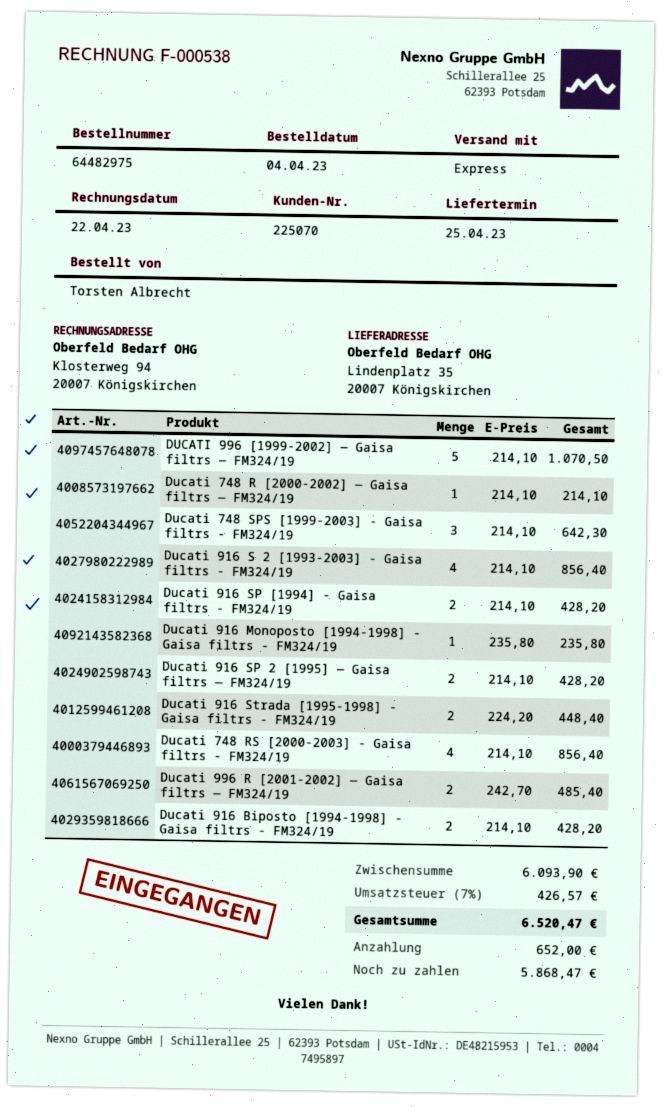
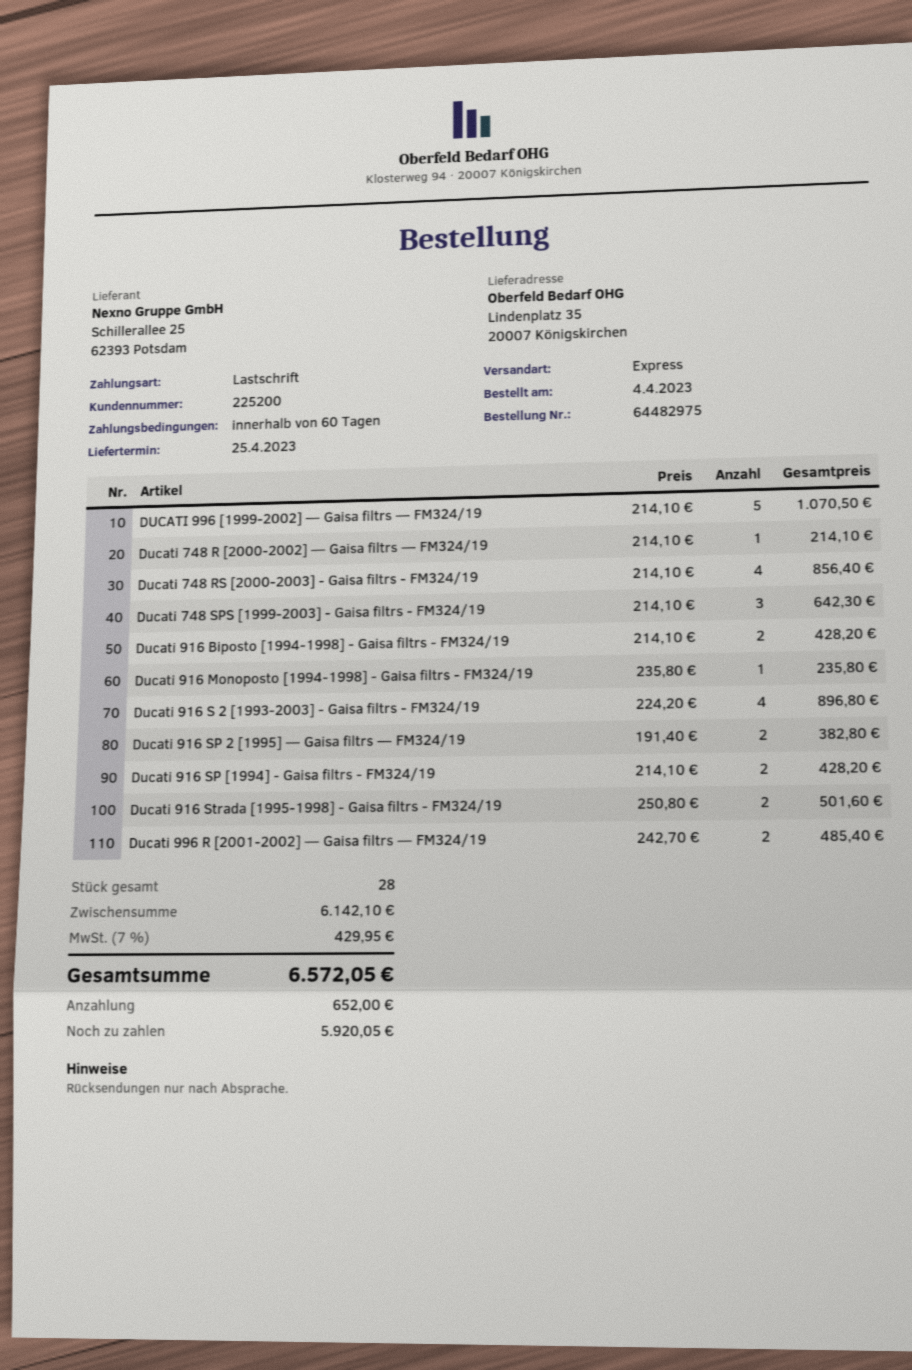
customer number: 225070 -> 225200
Ducati 916 S 2 [1993-2003] - Gaisa filtrs - FM324/19: 4 x 214.10 = 856.40 -> 4 x 224.20 = 896.80
Ducati 916 SP 2 [1995] — Gaisa filtrs — FM324/19: 2 x 214.10 = 428.20 -> 2 x 191.40 = 382.80
Ducati 916 Strada [1995-1998] - Gaisa filtrs - FM324/19: 2 x 224.20 = 448.40 -> 2 x 250.80 = 501.60
subtotal: 6093.90 -> 6142.10
tax: 7% = 426.57 -> 7% = 429.95
total: 6520.47 -> 6572.05
balance: 5868.47 -> 5920.05

